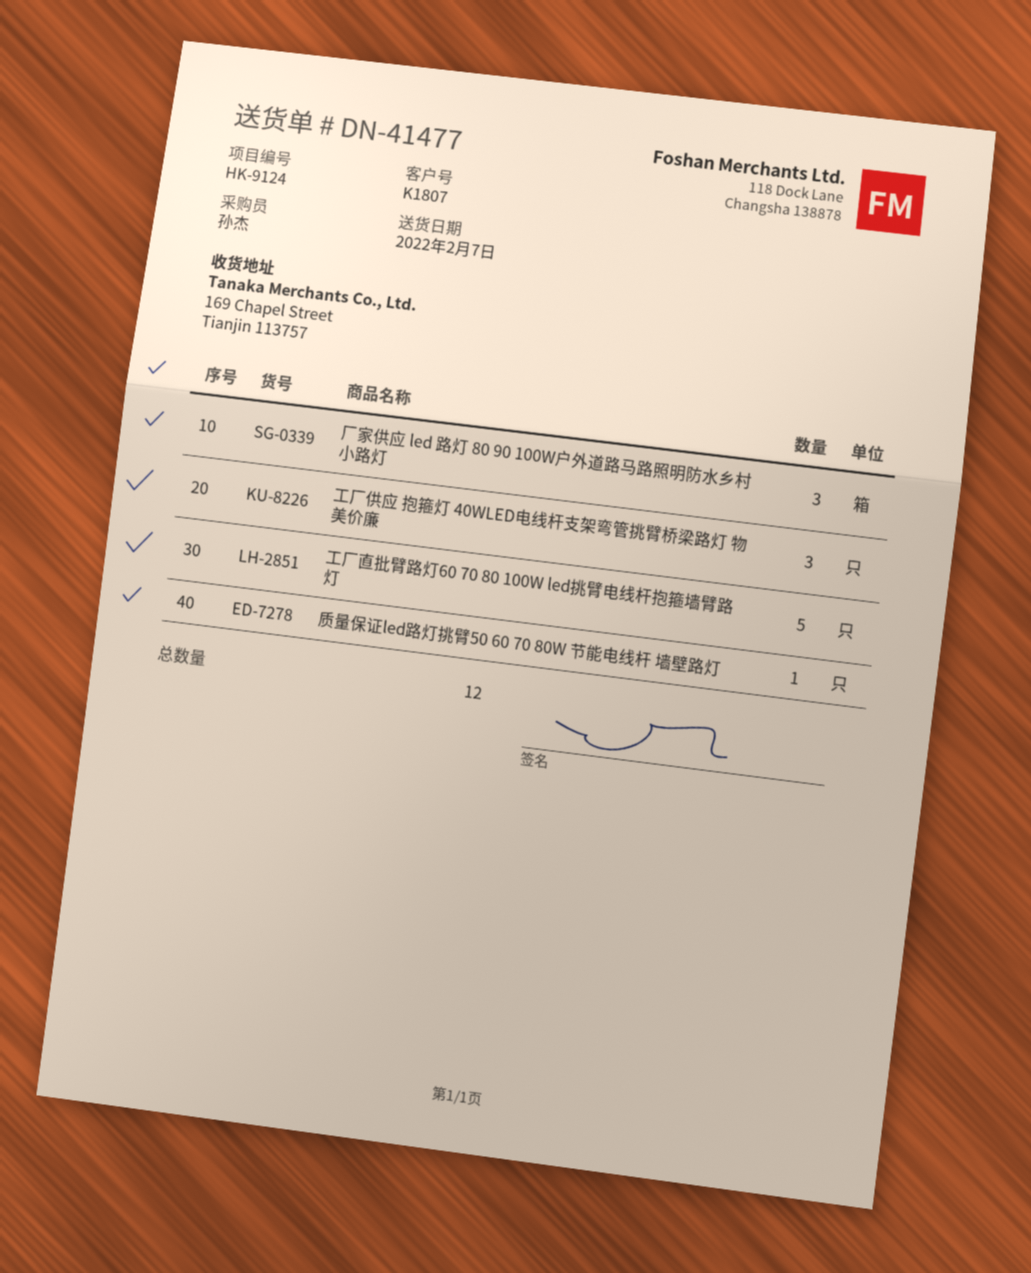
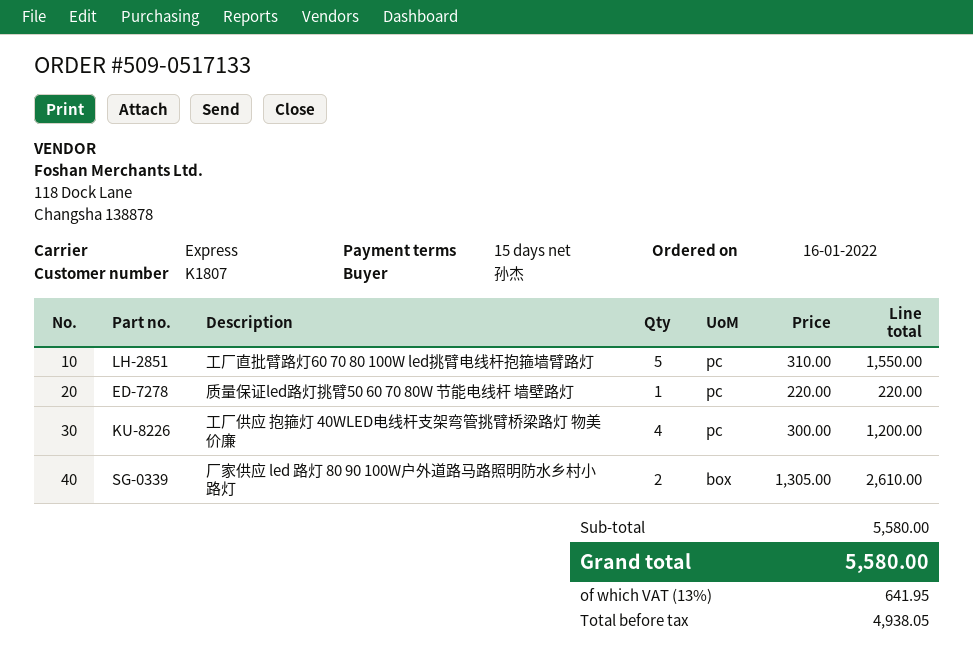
厂家供应 led 路灯 80 90 100W户外道路马路照明防水乡村小路灯: 3 -> 2
工厂供应 抱箍灯 40WLED电线杆支架弯管挑臂桥梁路灯 物美价廉: 3 -> 4

